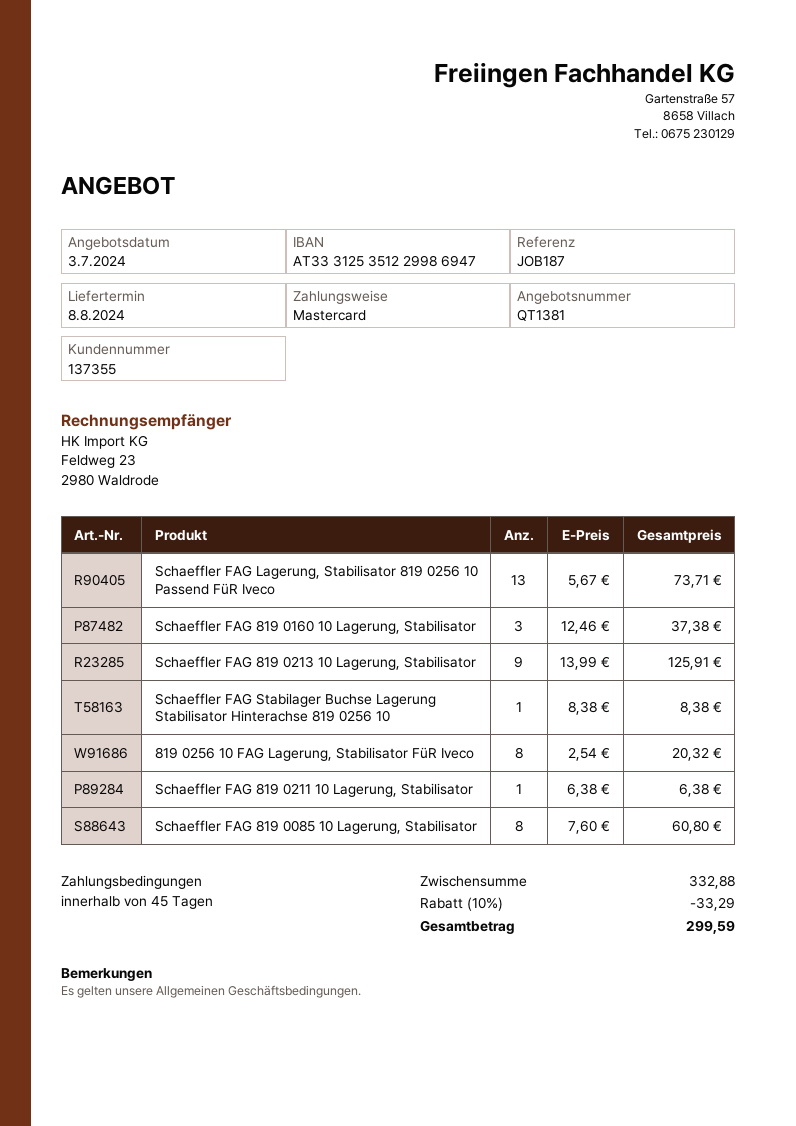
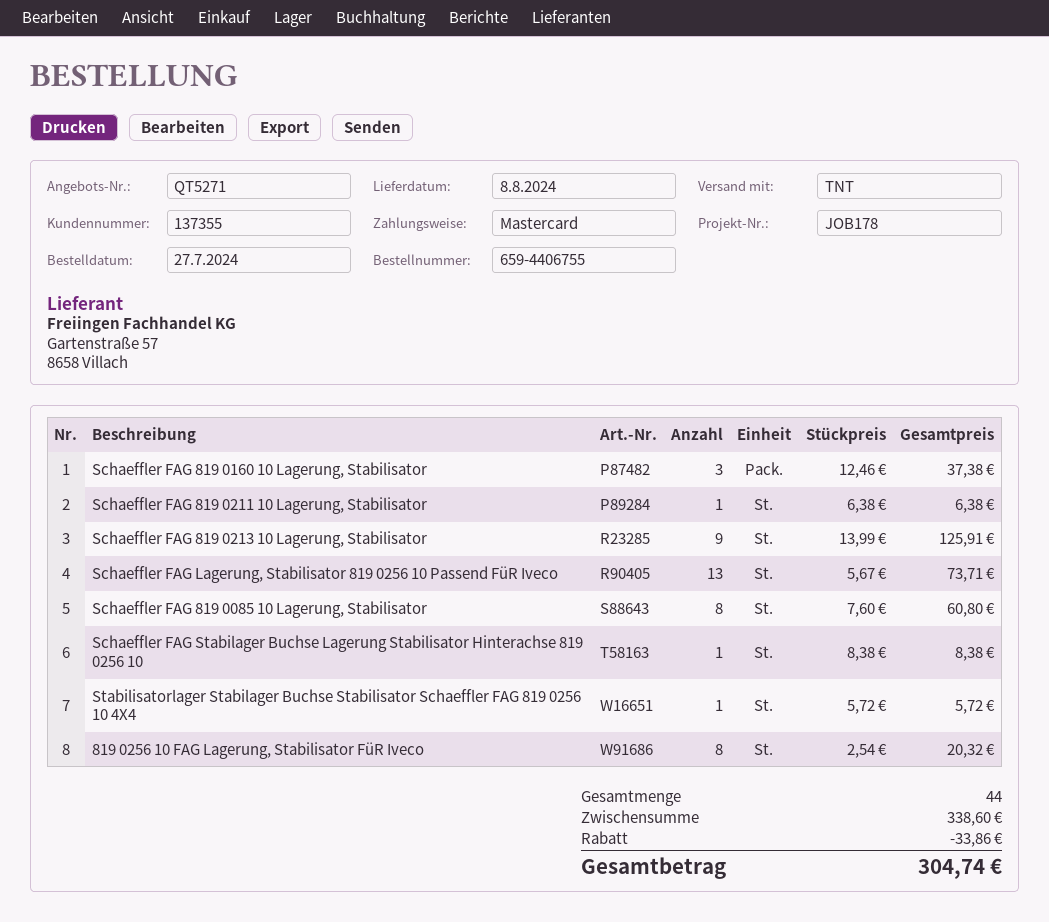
quote number: QT1381 -> QT5271
reference: JOB187 -> JOB178
Stabilisatorlager Stabilager Buchse Stabilisator Schaeffler FAG 819 0256 10 4X4: none -> 1 x 5.72 = 5.72
subtotal: 332.88 -> 338.60
discount: 33.29 -> 33.86
total: 299.59 -> 304.74

